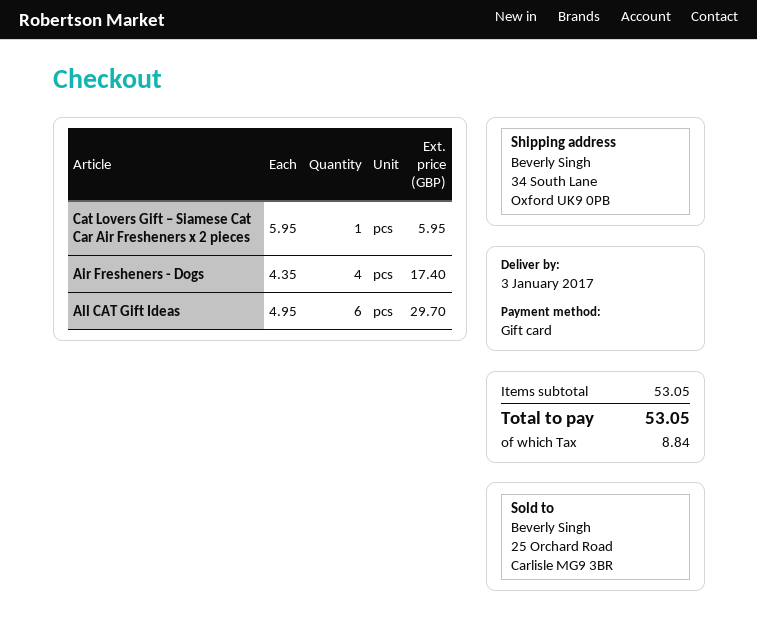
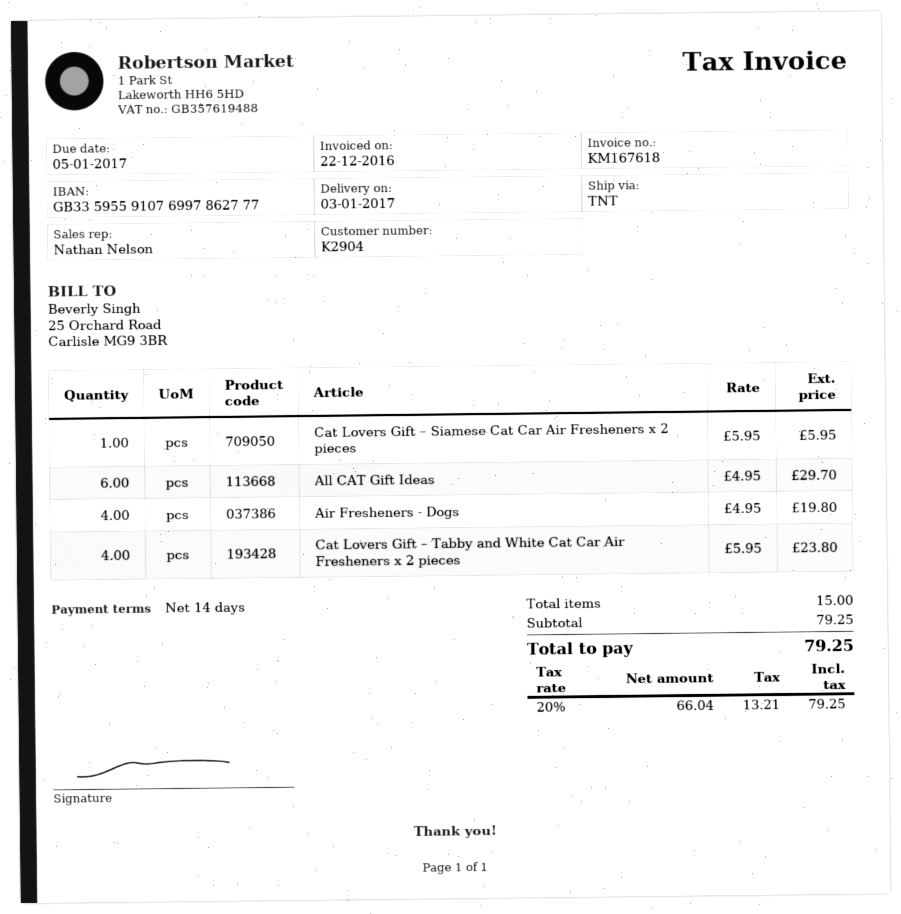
Air Fresheners - Dogs: 4 x 4.35 = 17.40 -> 4 x 4.95 = 19.80
Cat Lovers Gift – Tabby and White Cat Car Air Fresheners x 2 pieces: none -> 4 x 5.95 = 23.80
subtotal: 53.05 -> 79.25
tax: 8.84 -> 13.21
total: 53.05 -> 79.25

